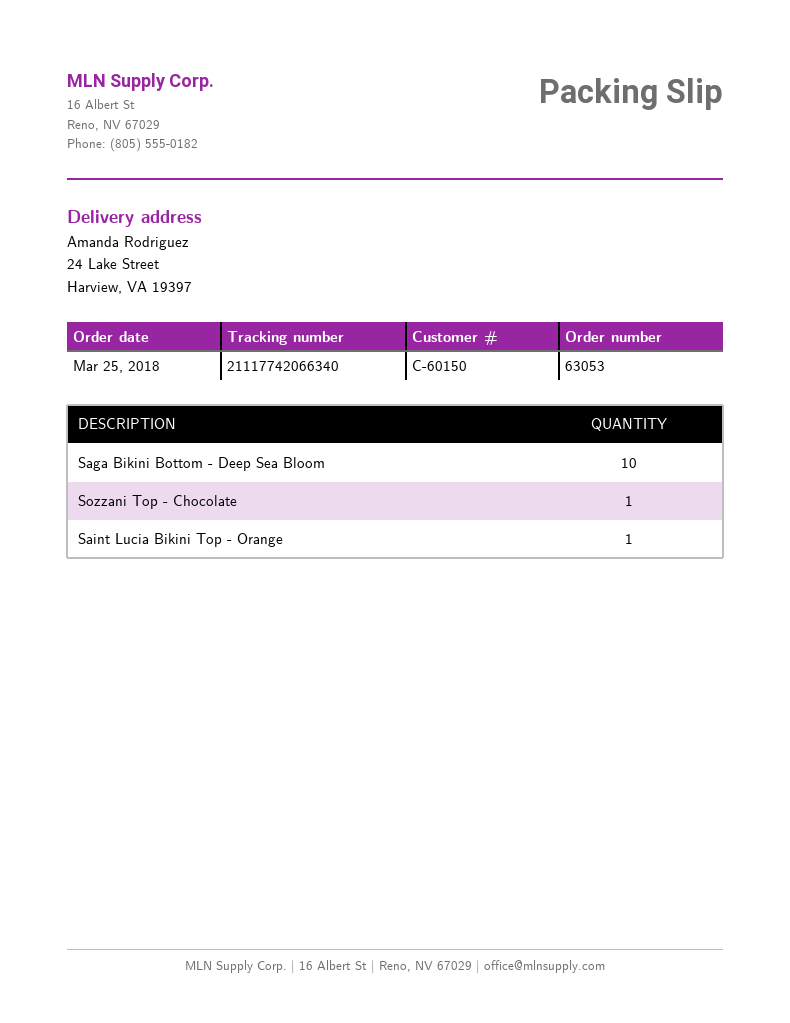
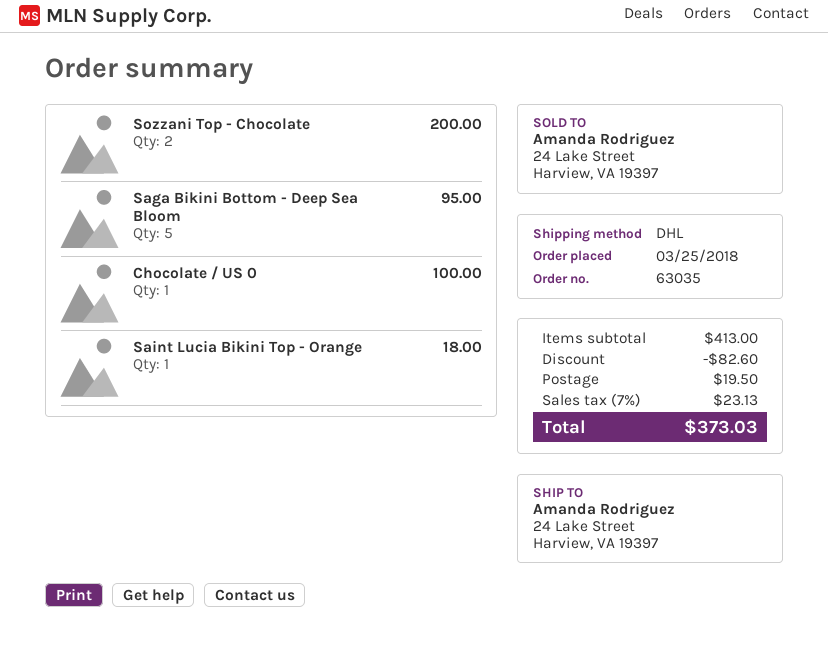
order number: 63053 -> 63035
Saga Bikini Bottom - Deep Sea Bloom: 10 -> 5
Sozzani Top - Chocolate: 1 -> 2
Chocolate / US 0: none -> 1

